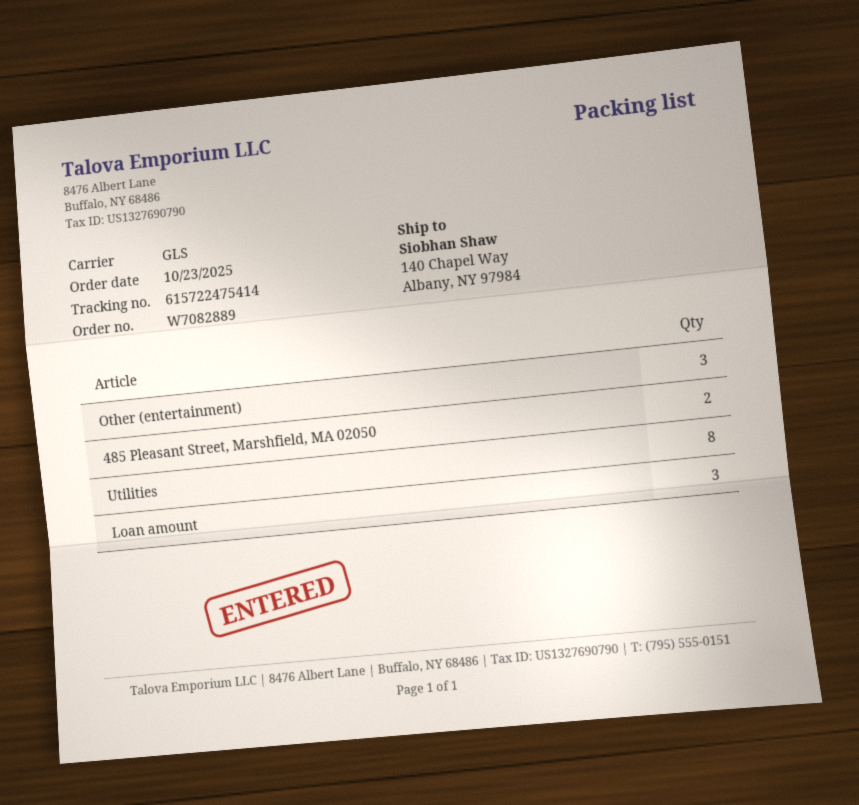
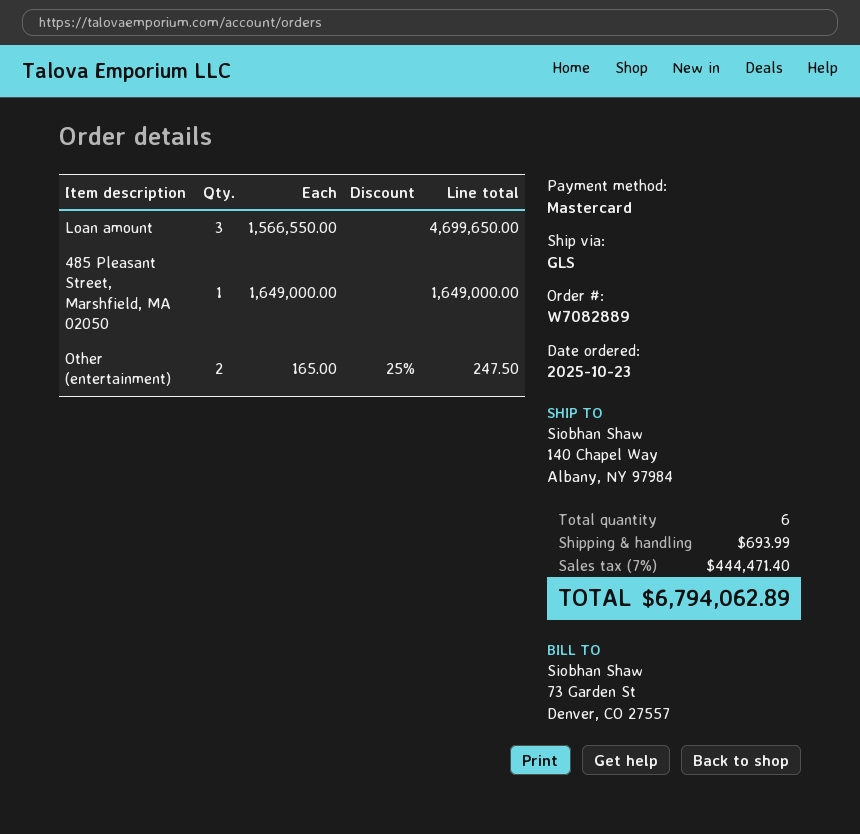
Other (entertainment): 3 -> 2
485 Pleasant Street, Marshfield, MA 02050: 2 -> 1
Utilities: 8 -> none

